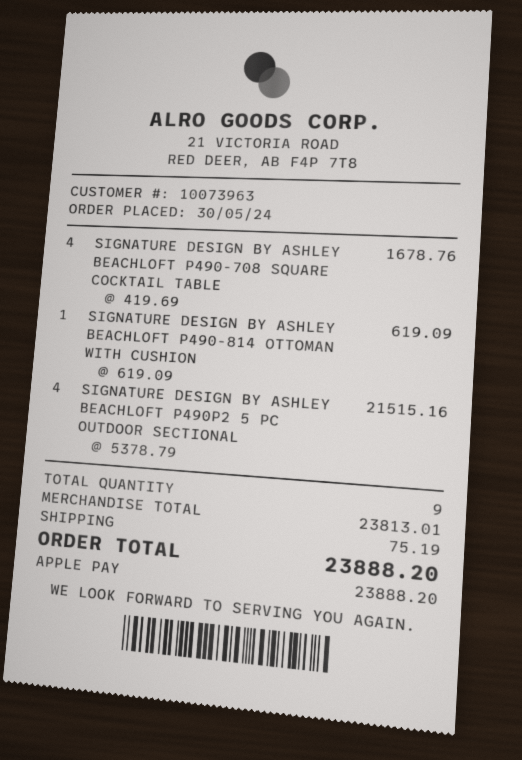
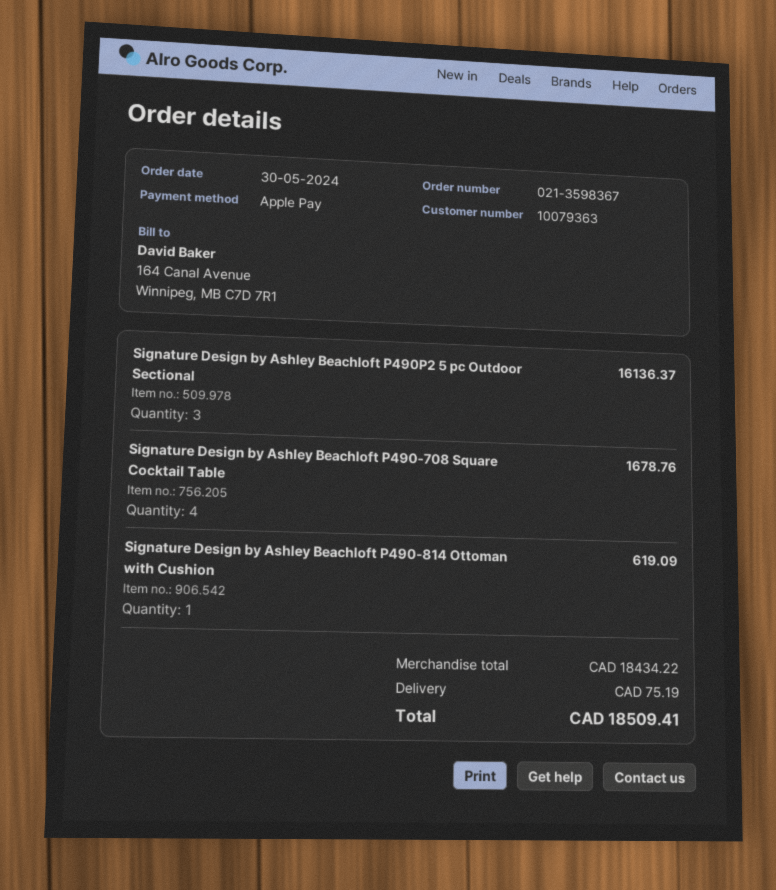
customer number: 10073963 -> 10079363
SIGNATURE DESIGN BY ASHLEY BEACHLOFT P490P2 5 PC OUTDOOR SECTIONAL: 4 for 21515.16 -> 3 for 16136.37
subtotal: 23813.01 -> 18434.22
total: 23888.20 -> 18509.41

